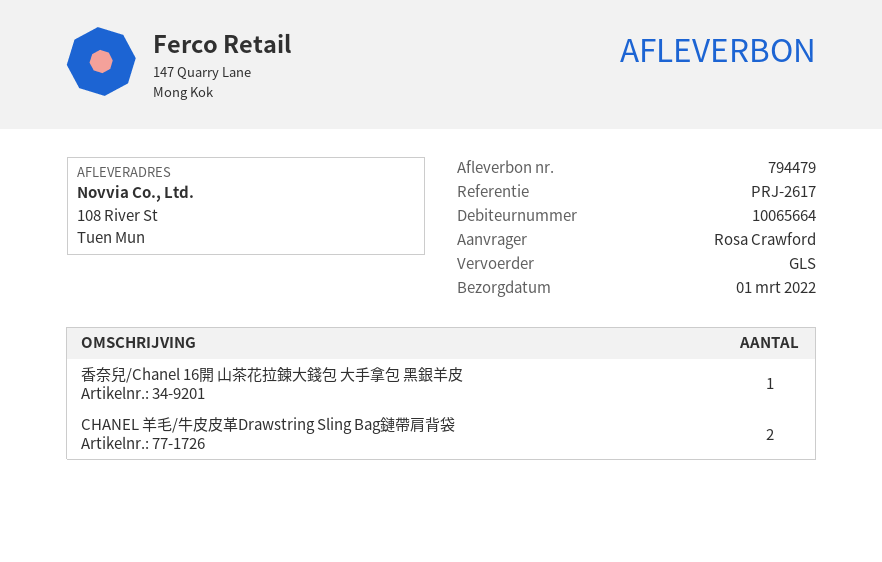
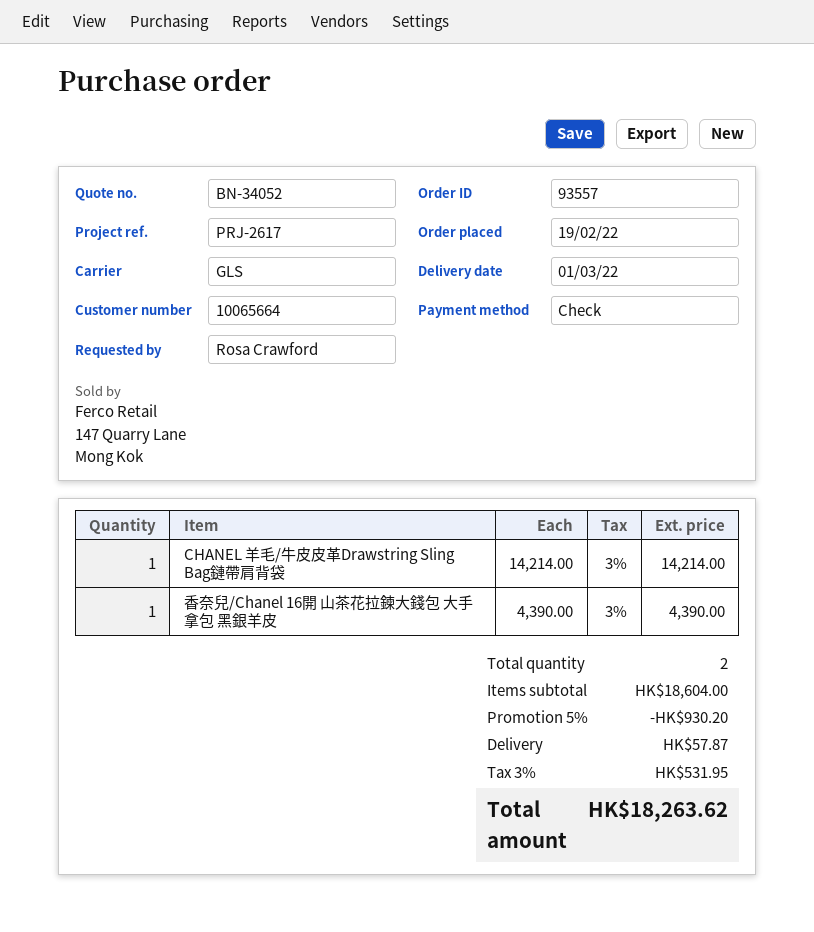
CHANEL 羊毛/牛皮皮革Drawstring Sling Bag鏈帶肩背袋: 2 -> 1

